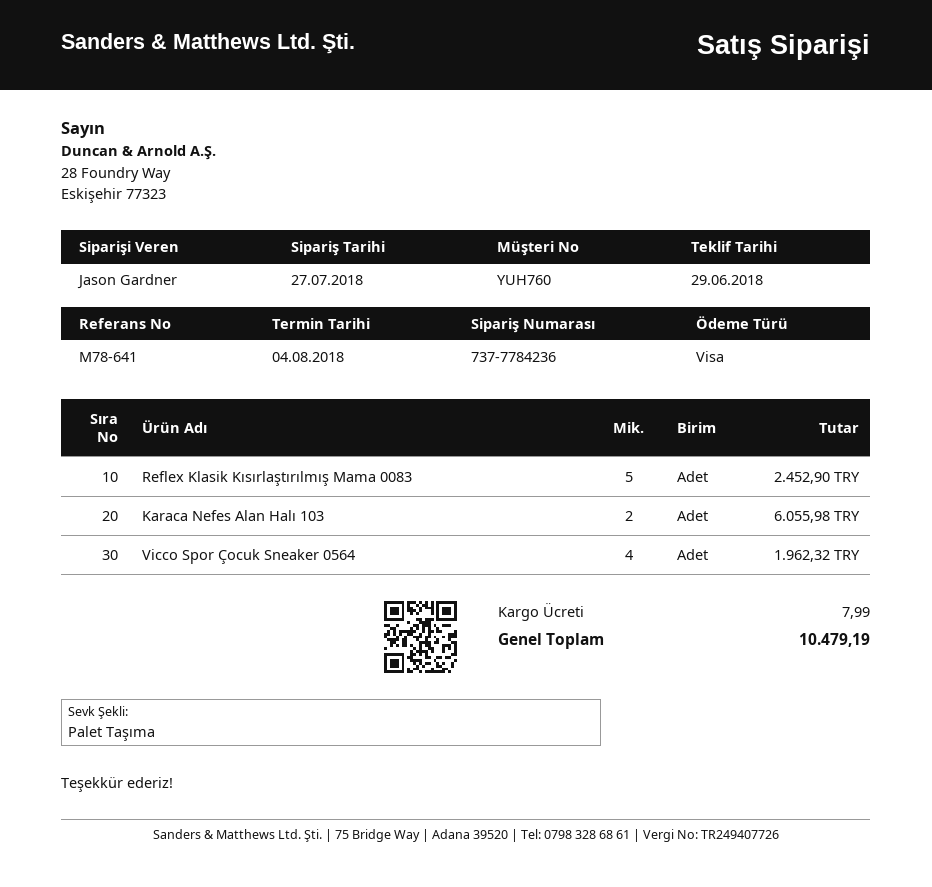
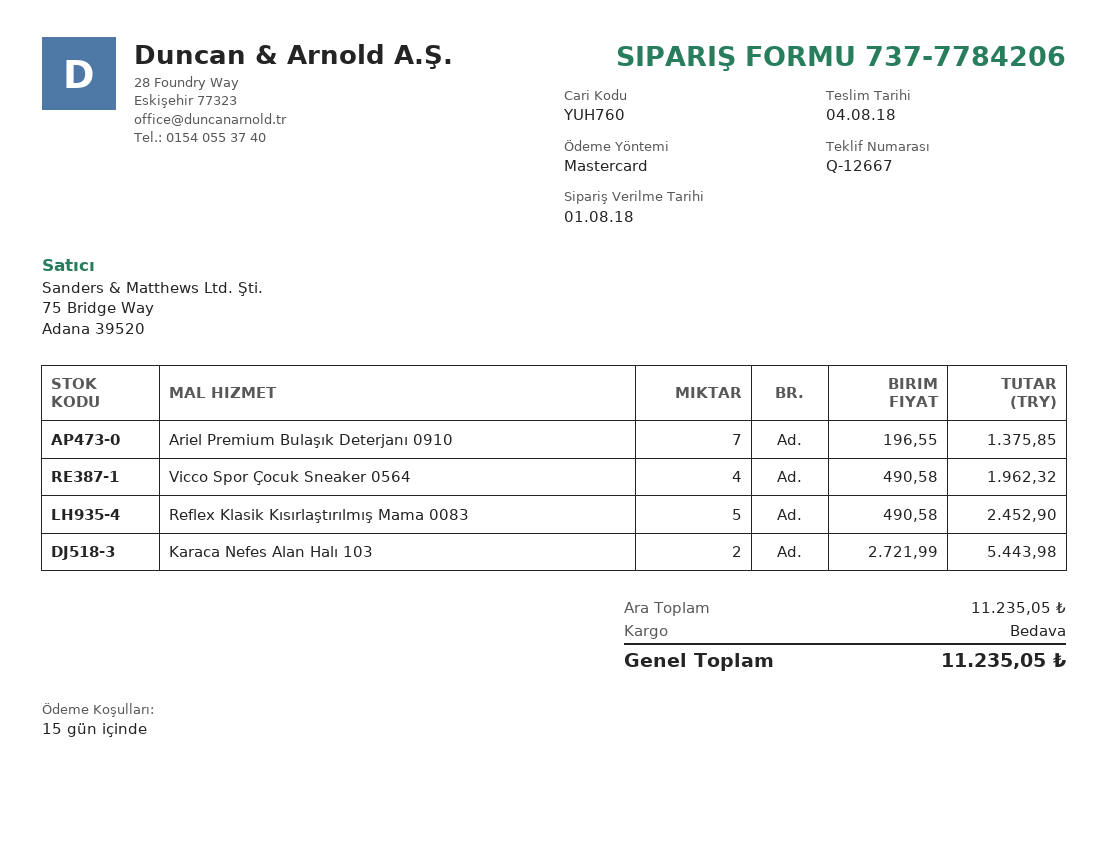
order number: 737-7784236 -> 737-7784206
order date: 2018-07-27 -> 2018-08-01
payment method: Visa -> Mastercard
Karaca Nefes Alan Halı 103: 2 for 6055.98 -> 2 for 5443.98
Ariel Premium Bulaşık Deterjanı 0910: none -> 7 for 1375.85
shipping: 7.99 -> 0.00
total: 10479.19 -> 11235.05

